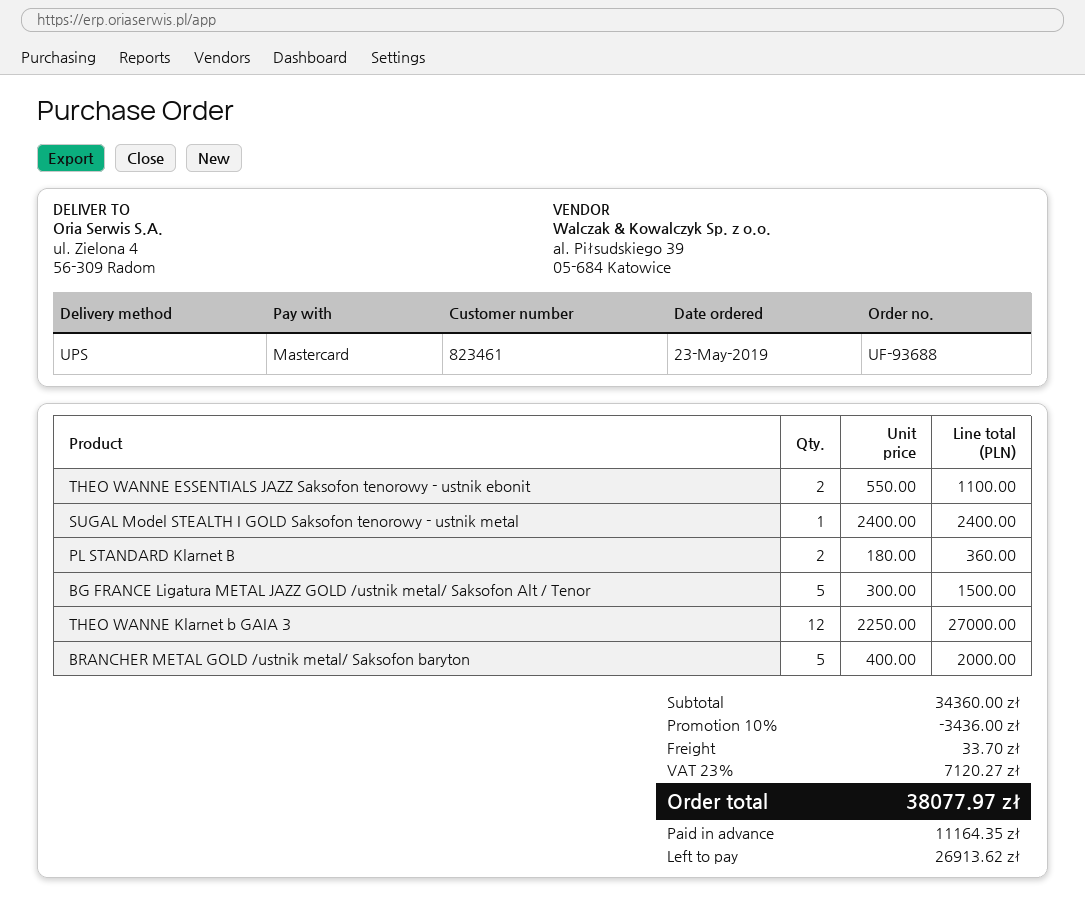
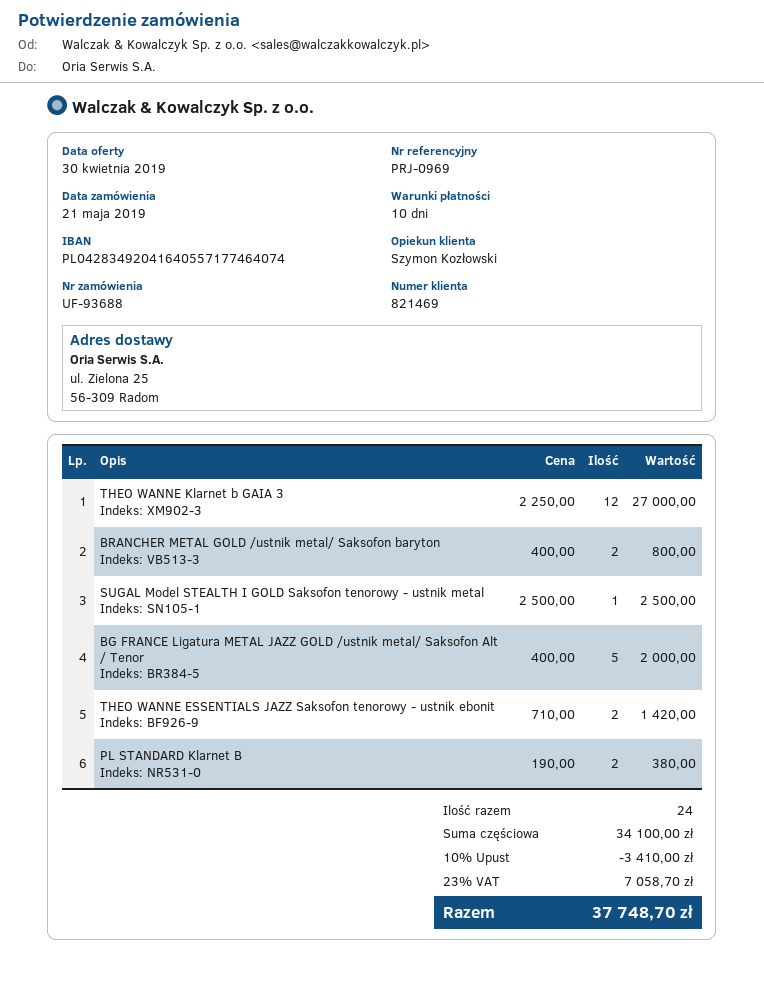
order date: 2019-05-23 -> 2019-05-21
customer number: 823461 -> 821469
ship to: ul. Zielona 4, 56-309 Radom -> ul. Zielona 25, 56-309 Radom
THEO WANNE ESSENTIALS JAZZ Saksofon tenorowy - ustnik ebonit: 2 x 550.00 = 1100.00 -> 2 x 710.00 = 1420.00
SUGAL Model STEALTH I GOLD Saksofon tenorowy - ustnik metal: 1 x 2400.00 = 2400.00 -> 1 x 2500.00 = 2500.00
PL STANDARD Klarnet B: 2 x 180.00 = 360.00 -> 2 x 190.00 = 380.00
BG FRANCE Ligatura METAL JAZZ GOLD /ustnik metal/ Saksofon Alt / Tenor: 5 x 300.00 = 1500.00 -> 5 x 400.00 = 2000.00
BRANCHER METAL GOLD /ustnik metal/ Saksofon baryton: 5 x 400.00 = 2000.00 -> 2 x 400.00 = 800.00
subtotal: 34360.00 -> 34100.00
discount: 10% = 3436.00 -> 10% = 3410.00
shipping: 33.70 -> none
tax: 23% = 7120.27 -> 23% = 7058.70
total: 38077.97 -> 37748.70

